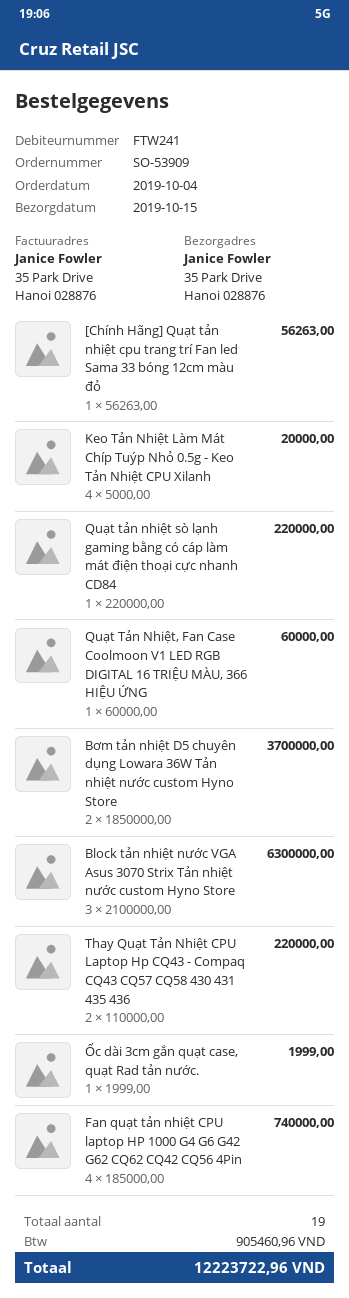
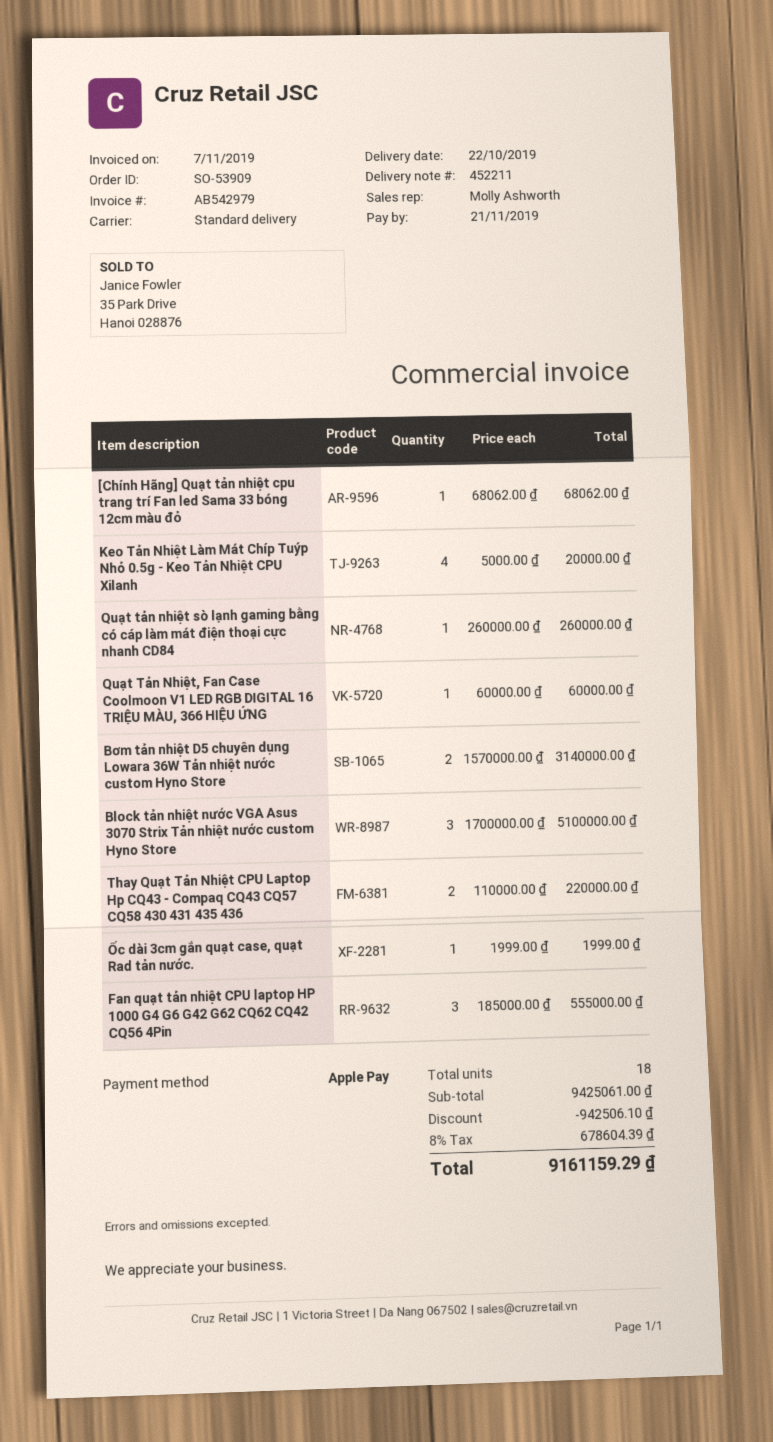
delivery date: 2019-10-15 -> 2019-10-22
[Chính Hãng] Quạt tản nhiệt cpu trang trí Fan led Sama 33 bóng 12cm màu đỏ: 1 x 56263.00 = 56263.00 -> 1 x 68062.00 = 68062.00
Quạt tản nhiệt sò lạnh gaming bằng có cáp làm mát điện thoại cực nhanh CD84: 1 x 220000.00 = 220000.00 -> 1 x 260000.00 = 260000.00
Bơm tản nhiệt D5 chuyên dụng Lowara 36W Tản nhiệt nước custom Hyno Store: 2 x 1850000.00 = 3700000.00 -> 2 x 1570000.00 = 3140000.00
Block tản nhiệt nước VGA Asus 3070 Strix Tản nhiệt nước custom Hyno Store: 3 x 2100000.00 = 6300000.00 -> 3 x 1700000.00 = 5100000.00
Fan quạt tản nhiệt CPU laptop HP 1000 G4 G6 G42 G62 CQ62 CQ42 CQ56 4Pin: 4 x 185000.00 = 740000.00 -> 3 x 185000.00 = 555000.00
total quantity: 19 -> 18
discount: none -> 942506.10
tax: 905460.96 -> 678604.39
total: 12223722.96 -> 9161159.29

